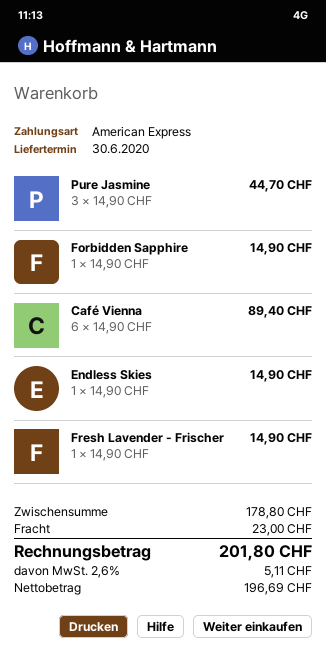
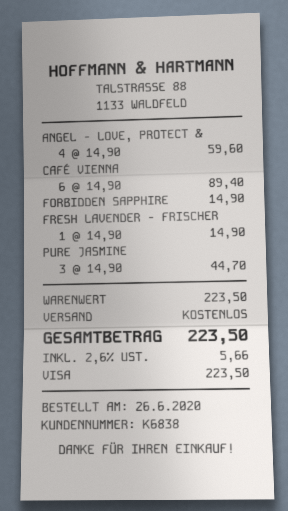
payment method: American Express -> Visa
Endless Skies: 1 x 14.90 = 14.90 -> none
ANGEL - LOVE, PROTECT &: none -> 4 x 14.90 = 59.60
subtotal: 178.80 -> 223.50
shipping: 23.00 -> 0.00
tax: 2.6% = 5.11 -> 2.6% = 5.66
total: 201.80 -> 223.50

